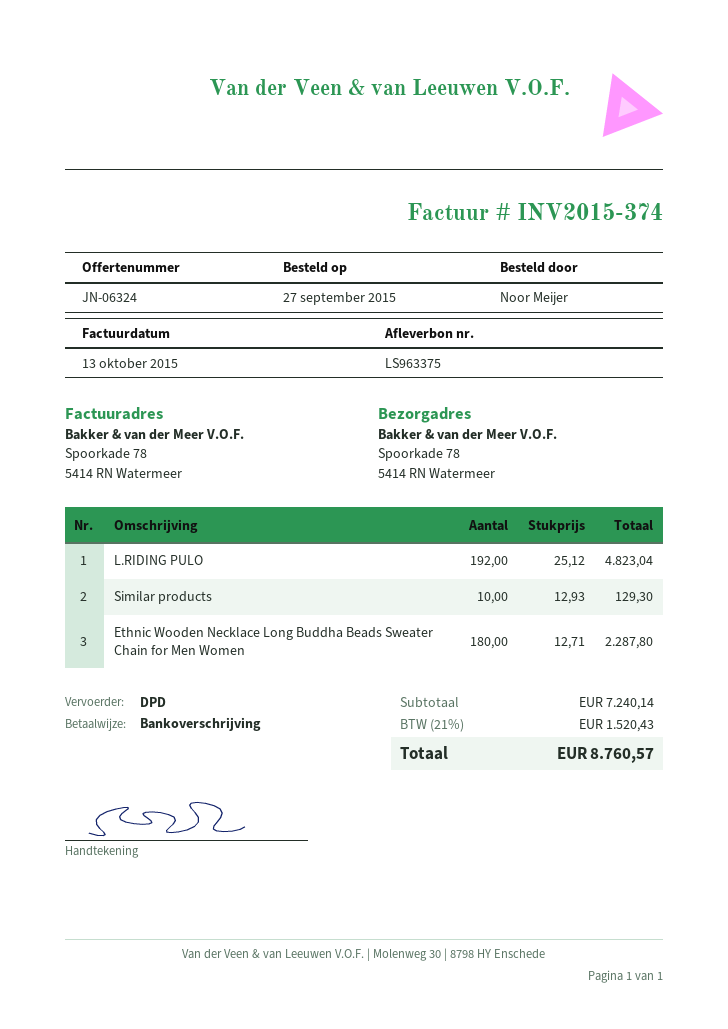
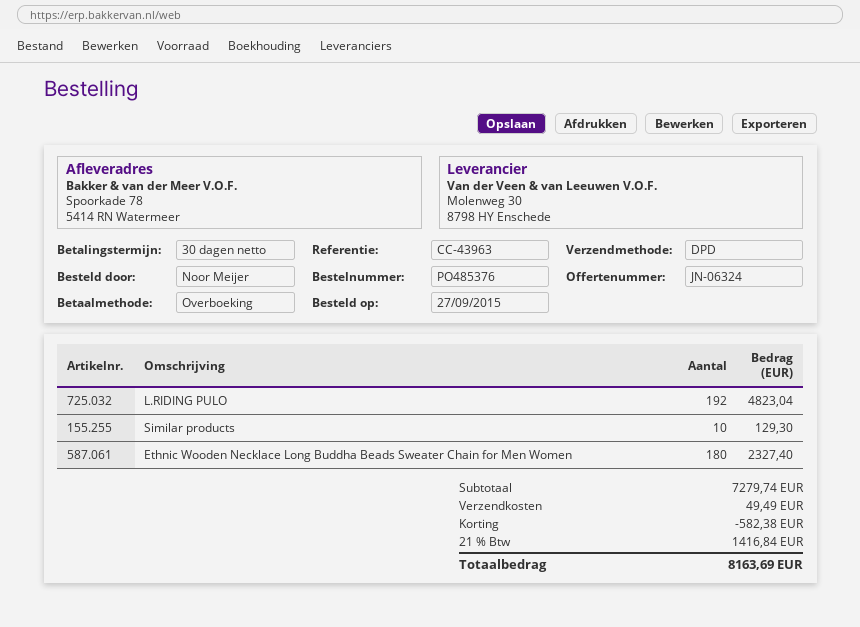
Ethnic Wooden Necklace Long Buddha Beads Sweater Chain for Men Women: 180 for 2287.80 -> 180 for 2327.40
subtotal: 7240.14 -> 7279.74
discount: none -> 582.38
shipping: none -> 49.49
tax: 21% = 1520.43 -> 21% = 1416.84
total: 8760.57 -> 8163.69

